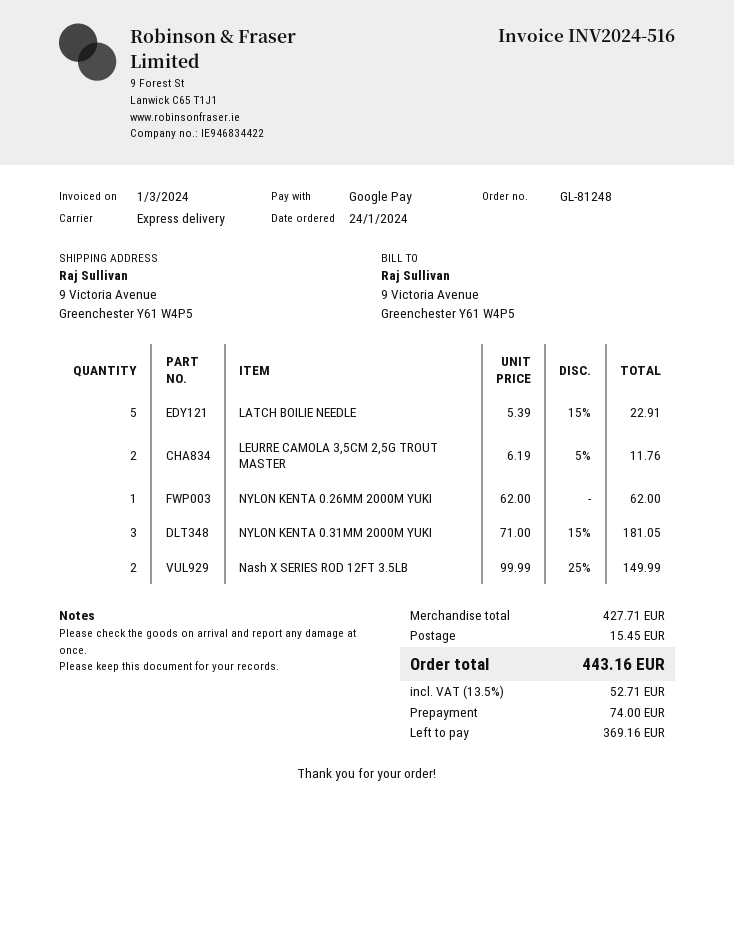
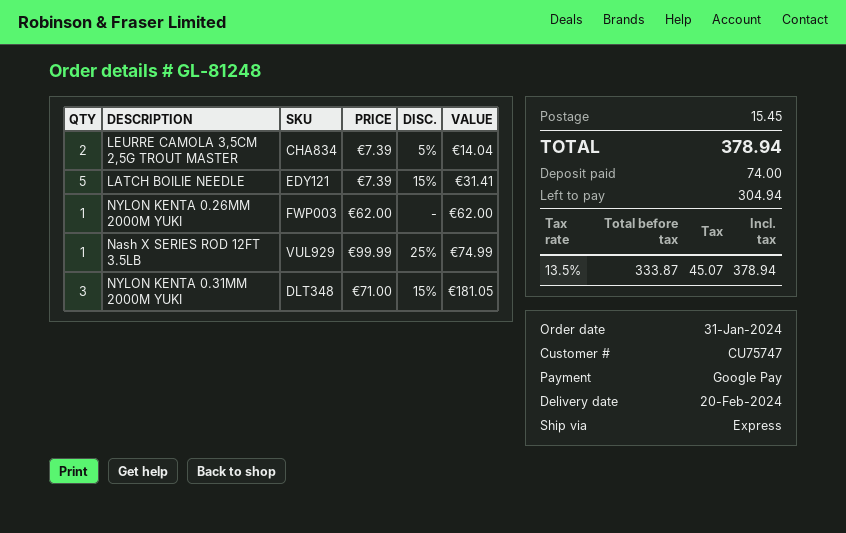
order date: 2024-01-24 -> 2024-01-31
LATCH BOILIE NEEDLE: 5 x 5.39 - 15% = 22.91 -> 5 x 7.39 - 15% = 31.41
LEURRE CAMOLA 3,5CM 2,5G TROUT MASTER: 2 x 6.19 - 5% = 11.76 -> 2 x 7.39 - 5% = 14.04
Nash X SERIES ROD 12FT 3.5LB: 2 x 99.99 - 25% = 149.99 -> 1 x 99.99 - 25% = 74.99
tax: 13.5% = 52.71 -> 13.5% = 45.07
total: 443.16 -> 378.94
balance: 369.16 -> 304.94

